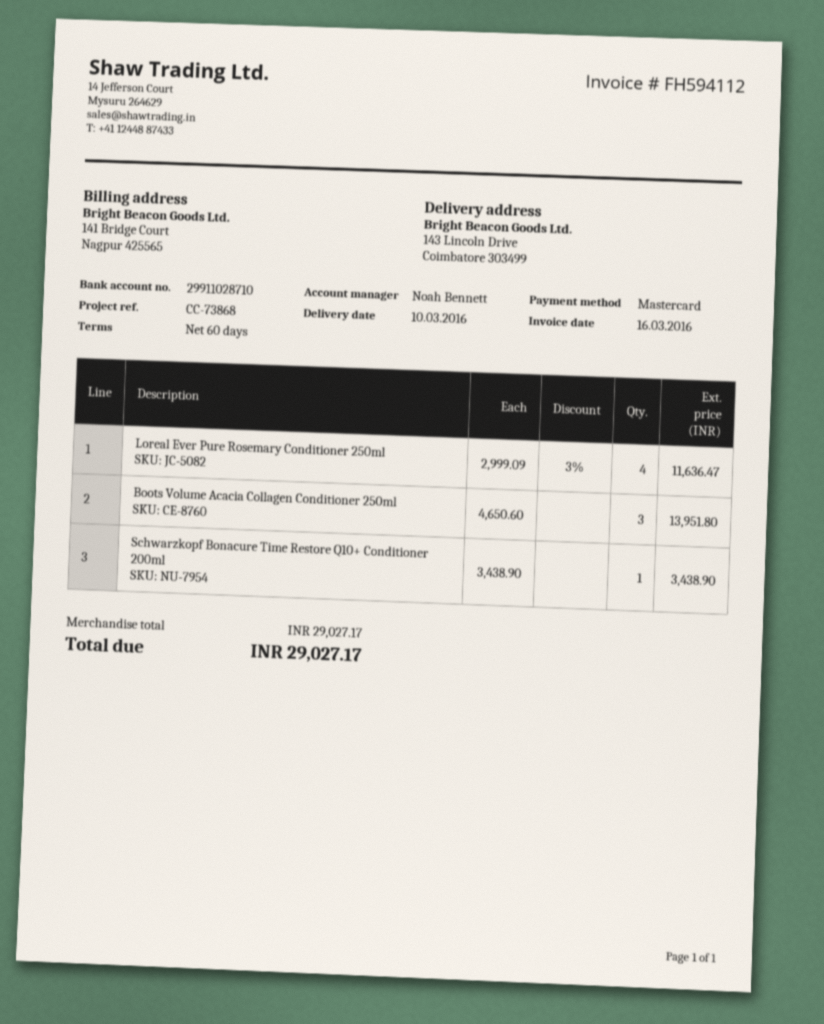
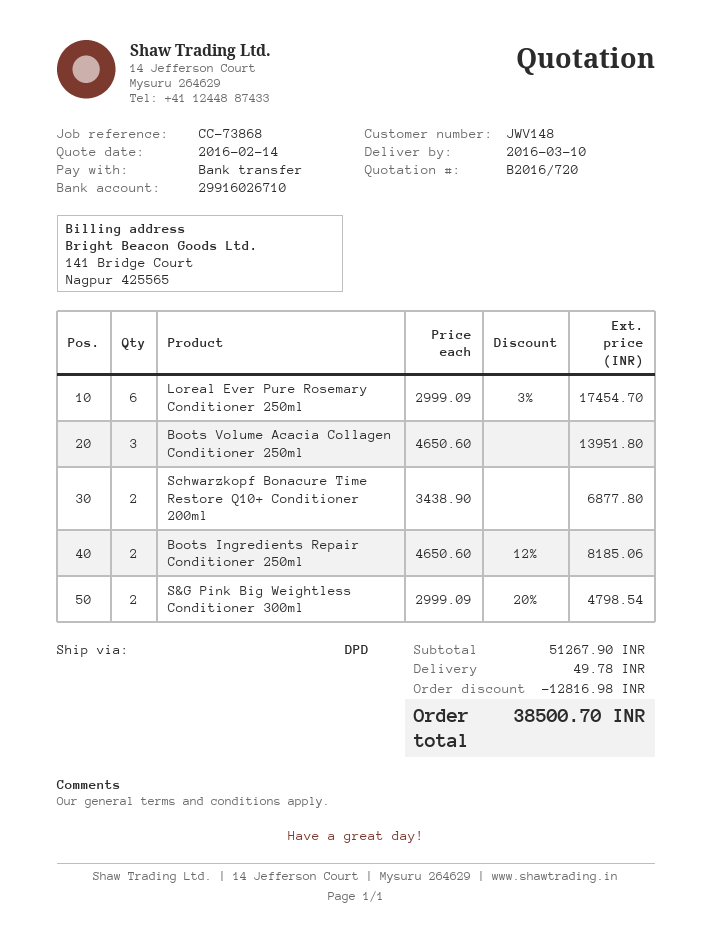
payment method: Mastercard -> bank transfer
bank account: 29911028710 -> 29916026710
Loreal Ever Pure Rosemary Conditioner 250ml: 4 x 2999.09 - 3% = 11636.47 -> 6 x 2999.09 - 3% = 17454.70
Schwarzkopf Bonacure Time Restore Q10+ Conditioner 200ml: 1 x 3438.90 = 3438.90 -> 2 x 3438.90 = 6877.80
Boots Ingredients Repair Conditioner 250ml: none -> 2 x 4650.60 - 12% = 8185.06
S&G Pink Big Weightless Conditioner 300ml: none -> 2 x 2999.09 - 20% = 4798.54
subtotal: 29027.17 -> 51267.90
discount: none -> 12816.98
shipping: none -> 49.78
total: 29027.17 -> 38500.70

